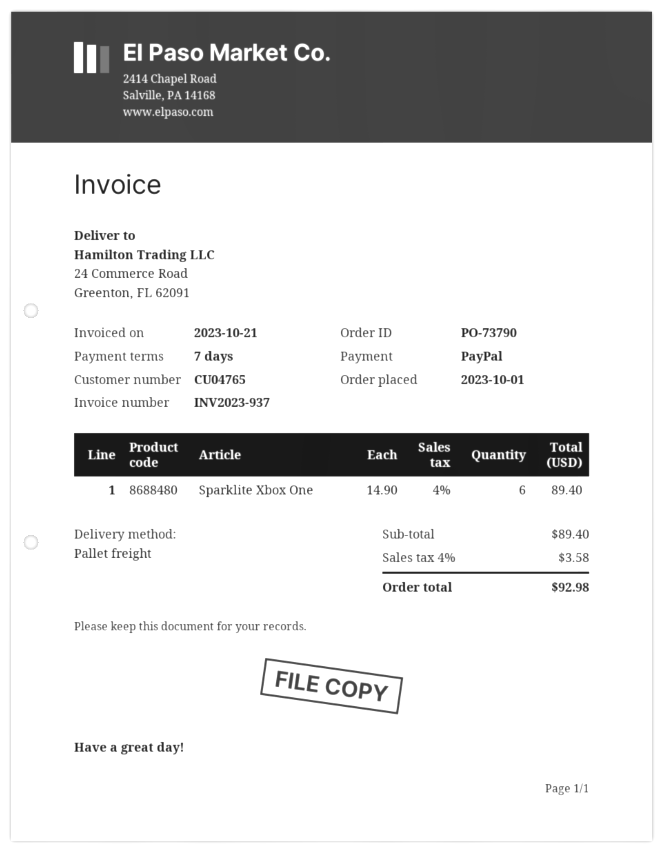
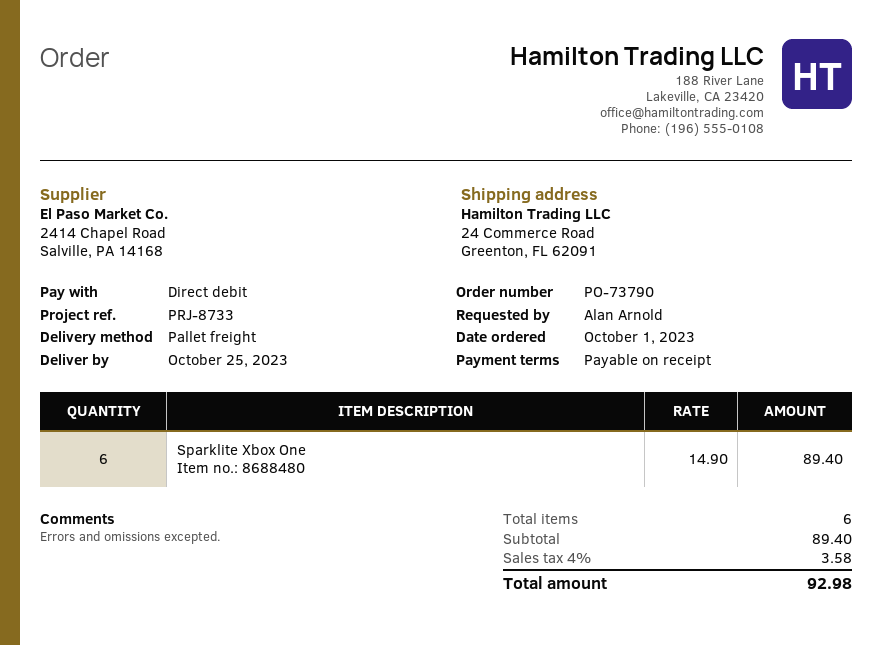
payment terms: 7 days -> on receipt
payment method: PayPal -> direct debit

